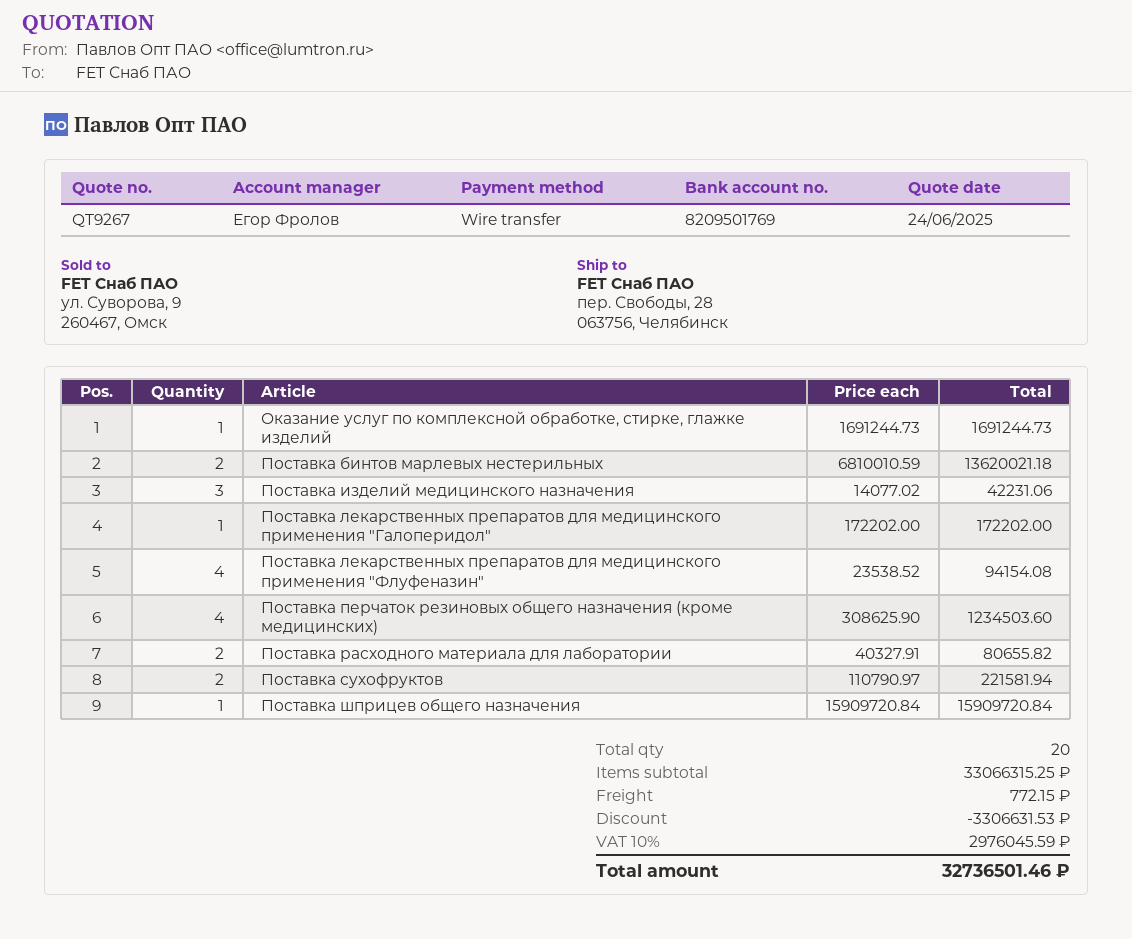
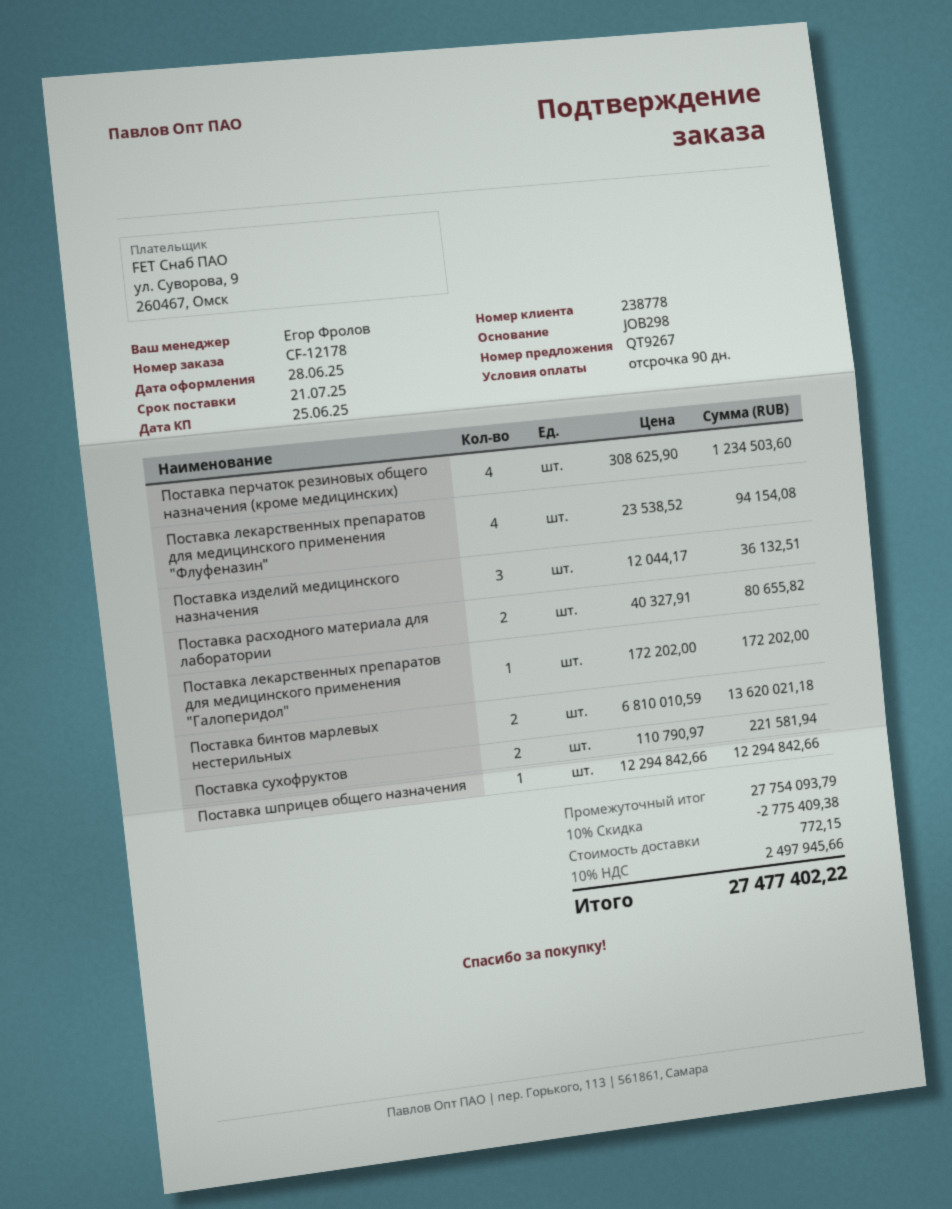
quote date: 2025-06-24 -> 2025-06-25
Оказание услуг по комплексной обработке, стирке, глажке изделий: 1 x 1691244.73 = 1691244.73 -> none
Поставка изделий медицинского назначения: 3 x 14077.02 = 42231.06 -> 3 x 12044.17 = 36132.51
Поставка шприцев общего назначения: 1 x 15909720.84 = 15909720.84 -> 1 x 12294842.66 = 12294842.66
subtotal: 33066315.25 -> 27754093.79
discount: 3306631.53 -> 2775409.38
tax: 10% = 2976045.59 -> 10% = 2497945.66
total: 32736501.46 -> 27477402.22

